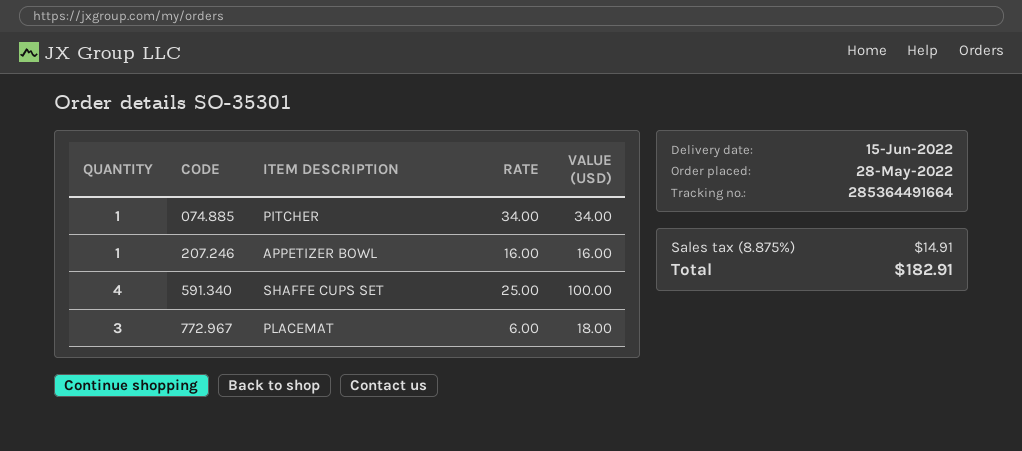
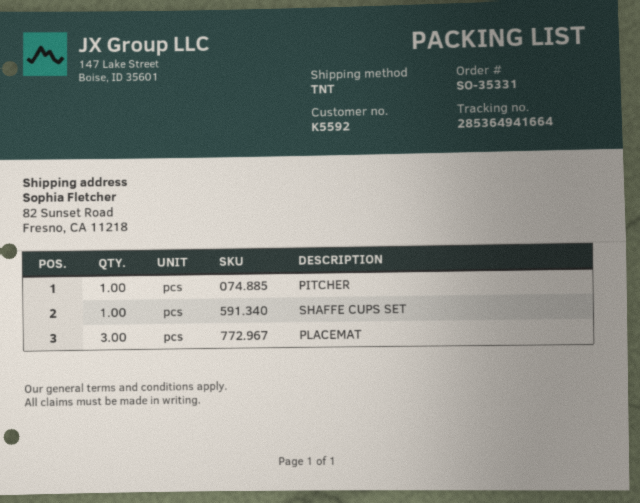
order number: SO-35301 -> SO-35331
tracking number: 285364491664 -> 285364941664
APPETIZER BOWL: 1 -> none
SHAFFE CUPS SET: 4 -> 1

